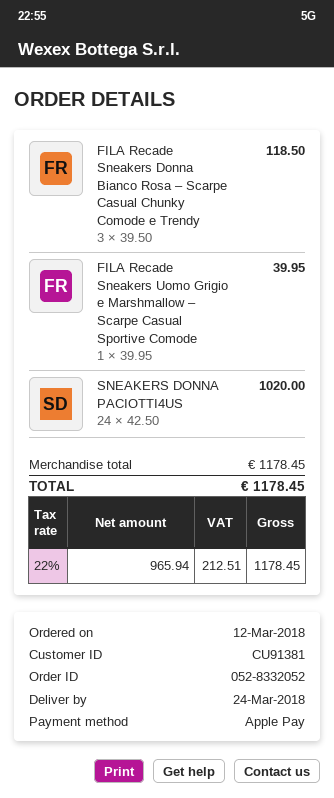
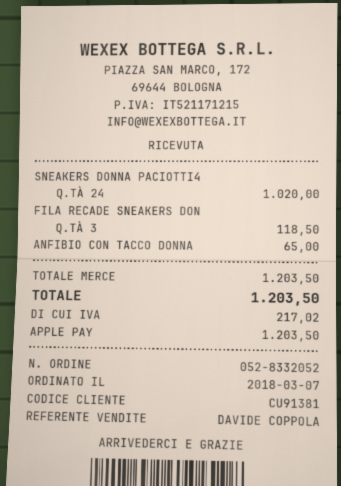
order date: 2018-03-12 -> 2018-03-07
FILA Recade Sneakers Uomo Grigio e Marshmallow – Scarpe Casual Sportive Comode: 1 for 39.95 -> none
ANFIBIO CON TACCO DONNA: none -> 1 for 65.00
subtotal: 1178.45 -> 1203.50
tax: 212.51 -> 217.02
total: 1178.45 -> 1203.50

